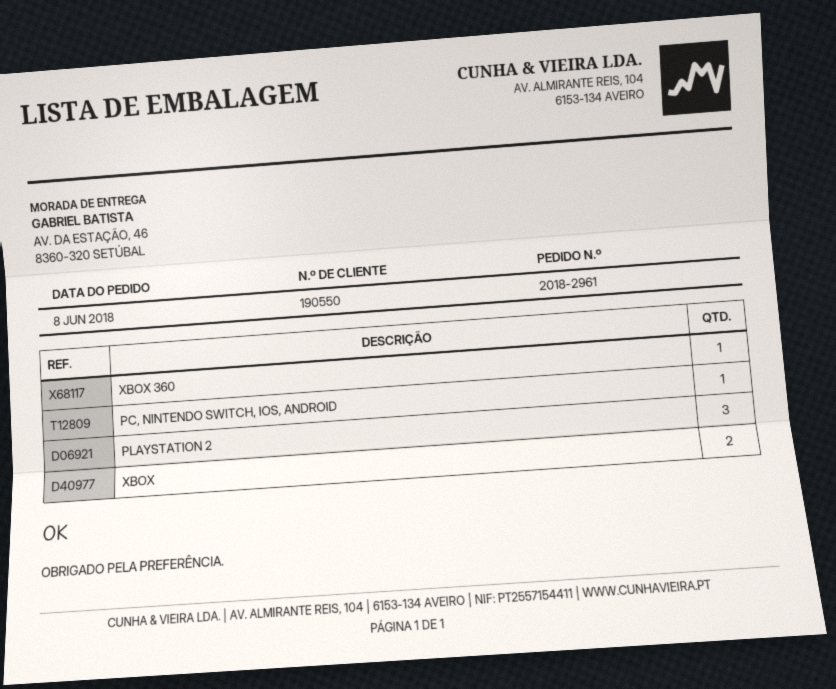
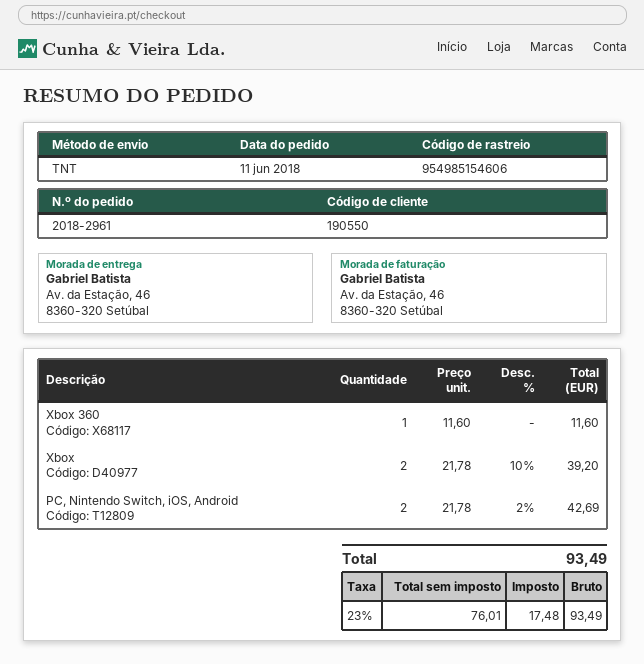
order date: 2018-06-08 -> 2018-06-11
PC, NINTENDO SWITCH, IOS, ANDROID: 1 -> 2
PLAYSTATION 2: 3 -> none

